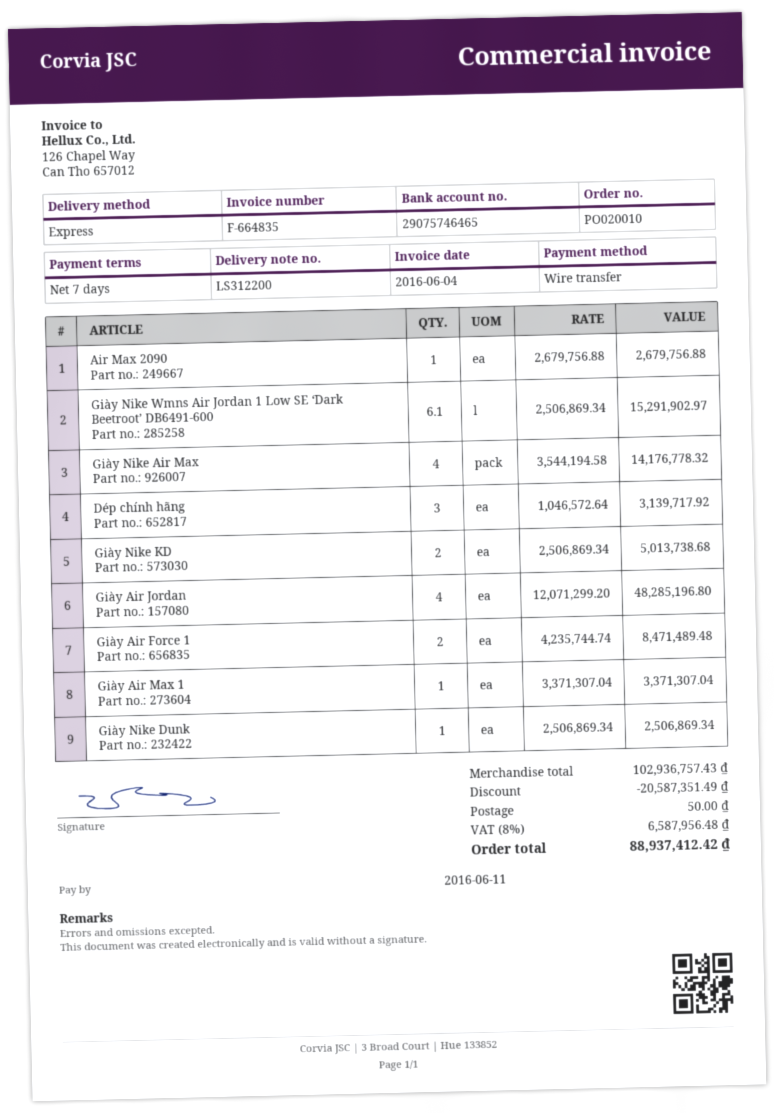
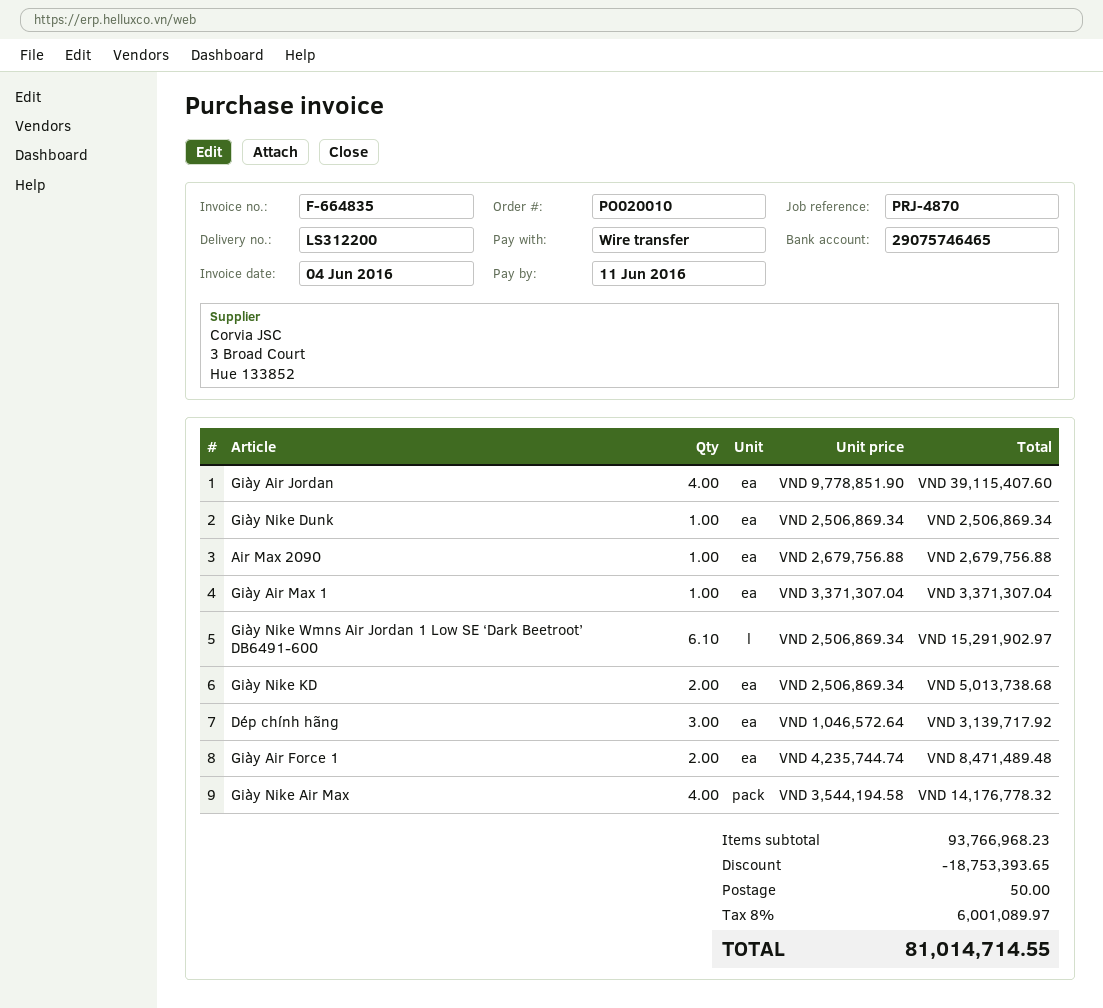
Giày Air Jordan: 4 x 12071299.20 = 48285196.80 -> 4 x 9778851.90 = 39115407.60
subtotal: 102936757.43 -> 93766968.23
discount: 20587351.49 -> 18753393.65
tax: 8% = 6587956.48 -> 8% = 6001089.97
total: 88937412.42 -> 81014714.55

